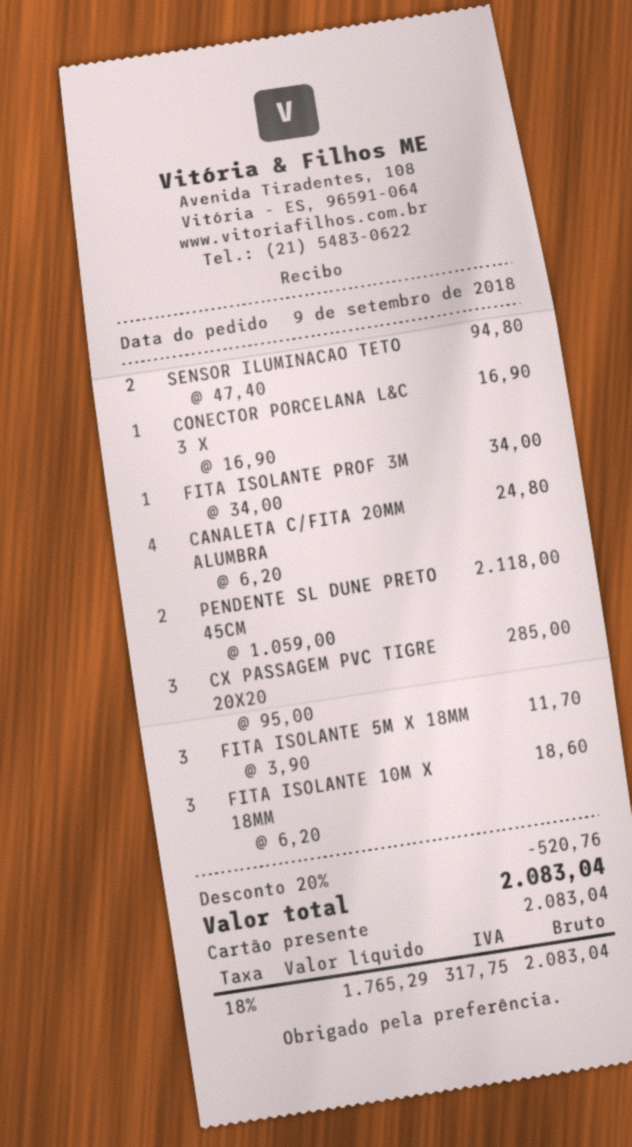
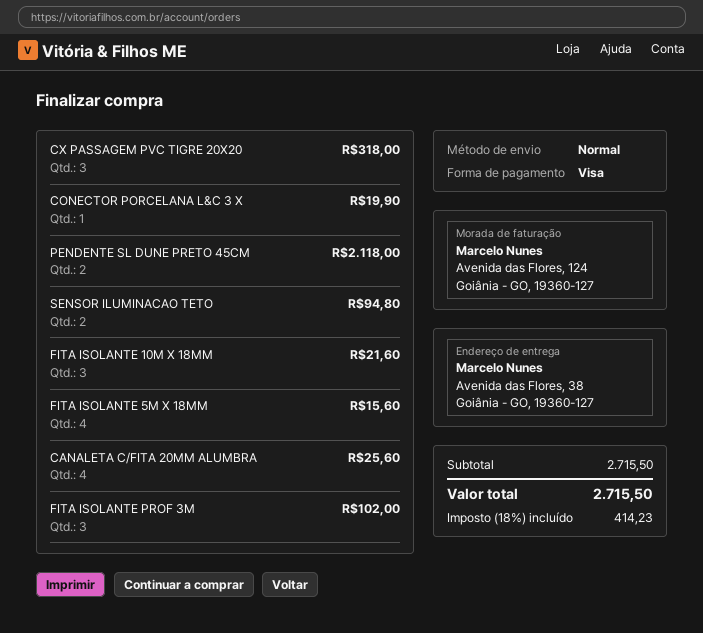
payment method: gift card -> Visa
CONECTOR PORCELANA L&C 3 X: 1 for 16.90 -> 1 for 19.90
FITA ISOLANTE PROF 3M: 1 for 34.00 -> 3 for 102.00
CANALETA C/FITA 20MM ALUMBRA: 4 for 24.80 -> 4 for 25.60
CX PASSAGEM PVC TIGRE 20X20: 3 for 285.00 -> 3 for 318.00
FITA ISOLANTE 5M X 18MM: 3 for 11.70 -> 4 for 15.60
FITA ISOLANTE 10M X 18MM: 3 for 18.60 -> 3 for 21.60
discount: 20% = 520.76 -> none
tax: 18% = 317.75 -> 18% = 414.23
total: 2083.04 -> 2715.50

